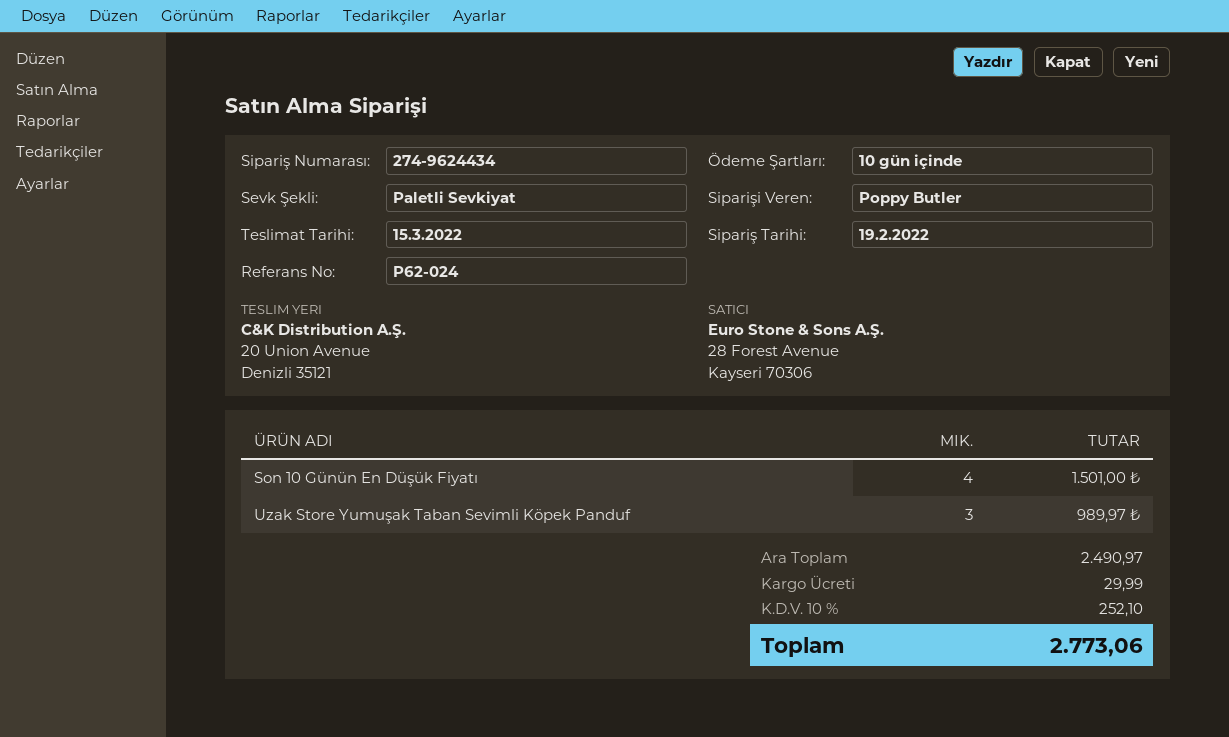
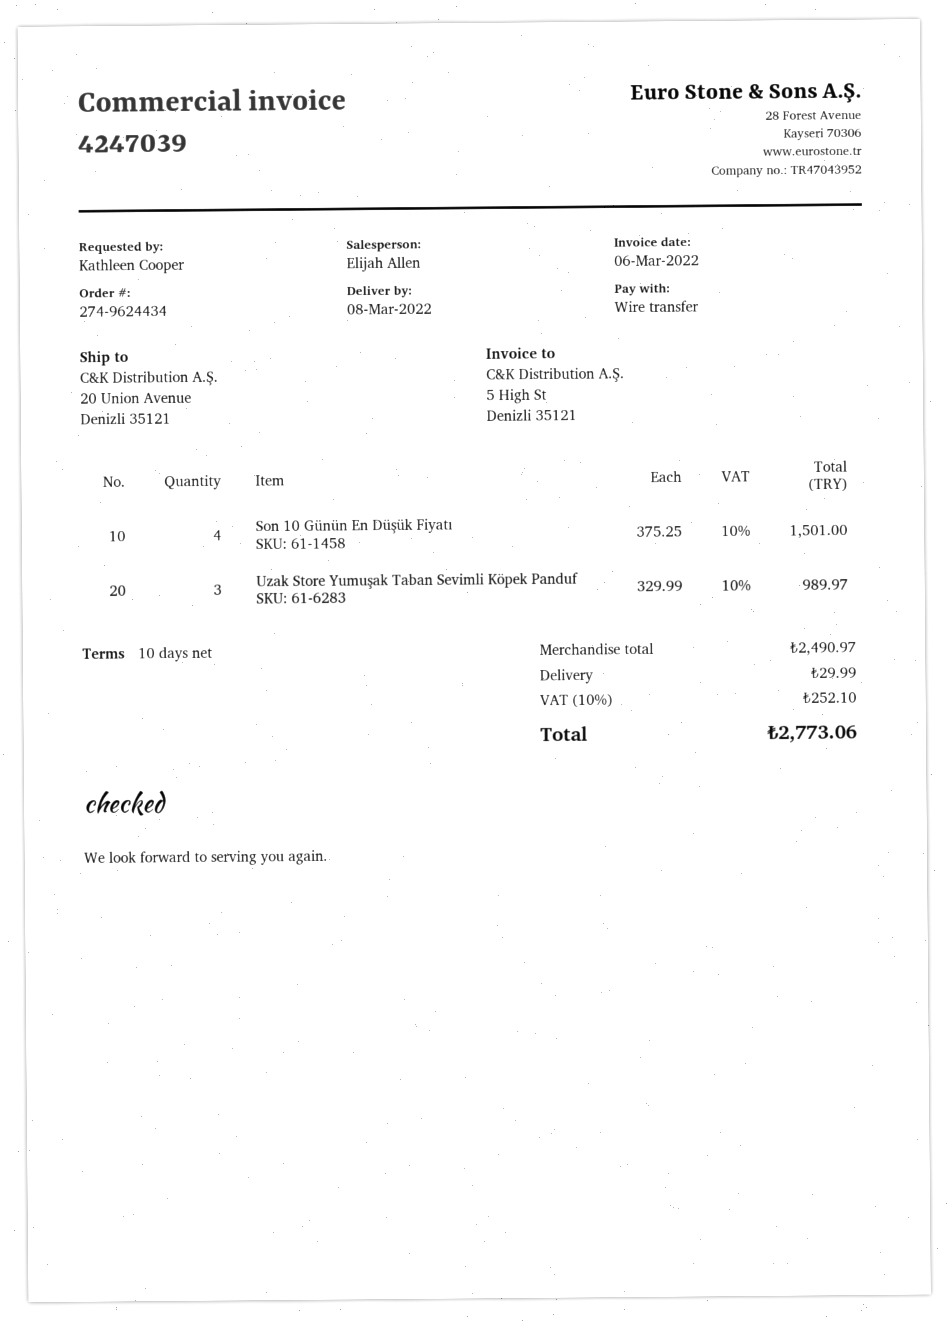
delivery date: 2022-03-15 -> 2022-03-08
ordered by: Poppy Butler -> Kathleen Cooper

